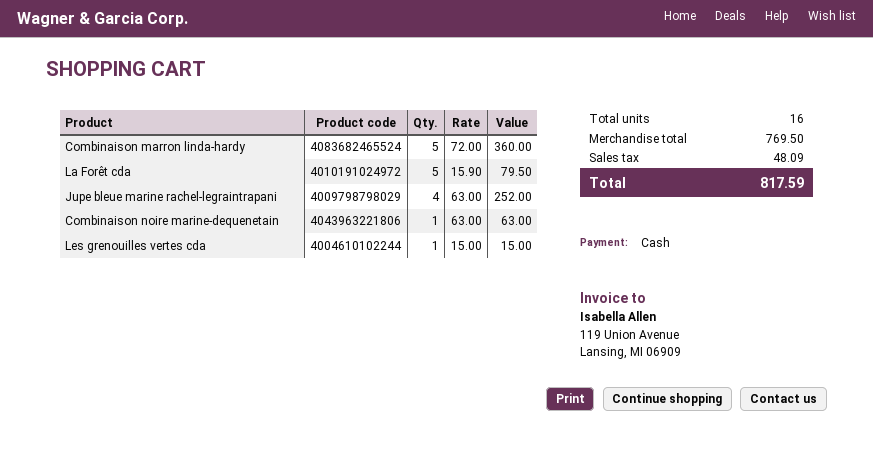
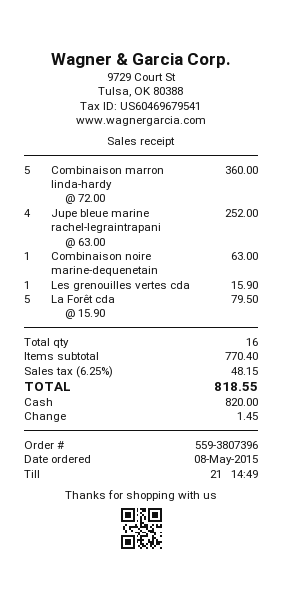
Les grenouilles vertes cda: 1 x 15.00 = 15.00 -> 1 x 15.90 = 15.90
subtotal: 769.50 -> 770.40
tax: 48.09 -> 48.15
total: 817.59 -> 818.55

